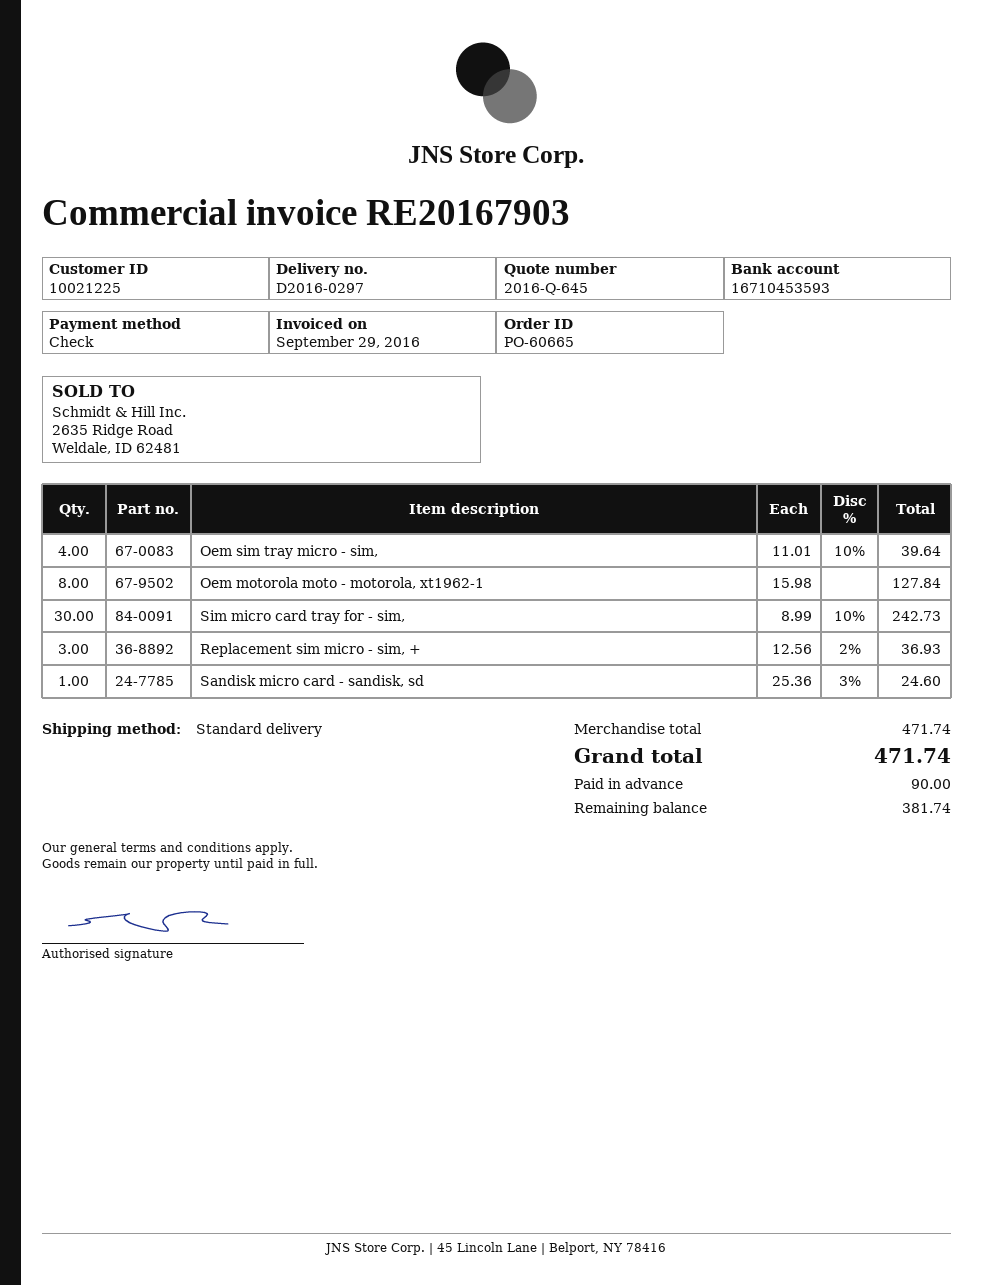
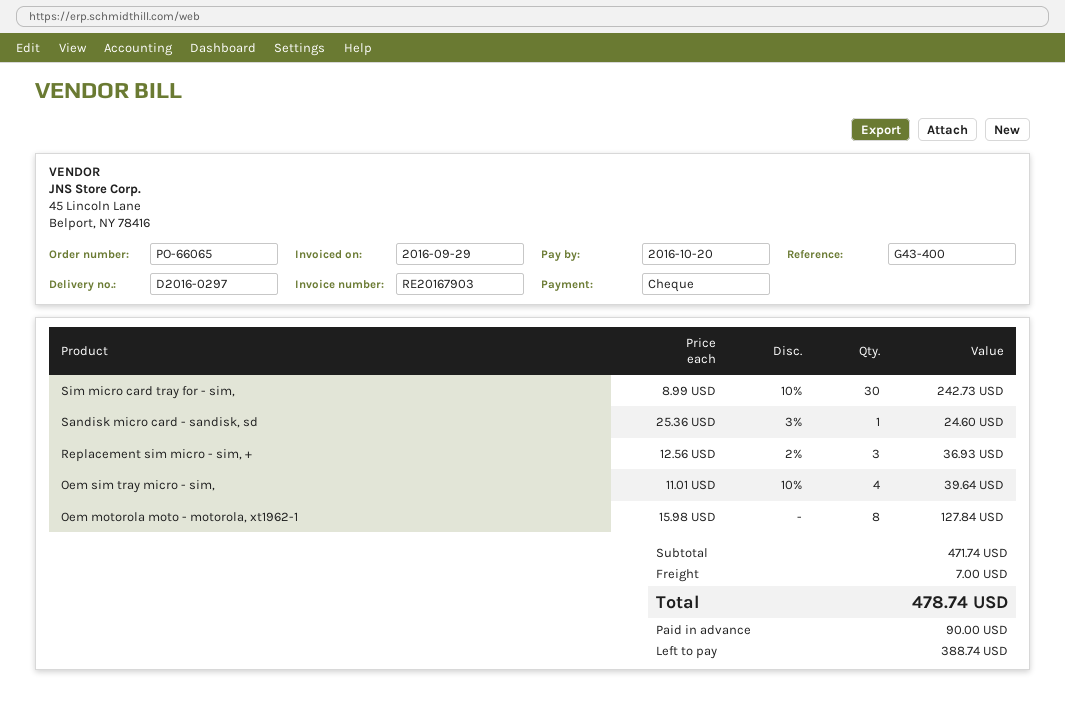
order number: PO-60665 -> PO-66065
shipping: none -> 7.00
total: 471.74 -> 478.74
balance: 381.74 -> 388.74

